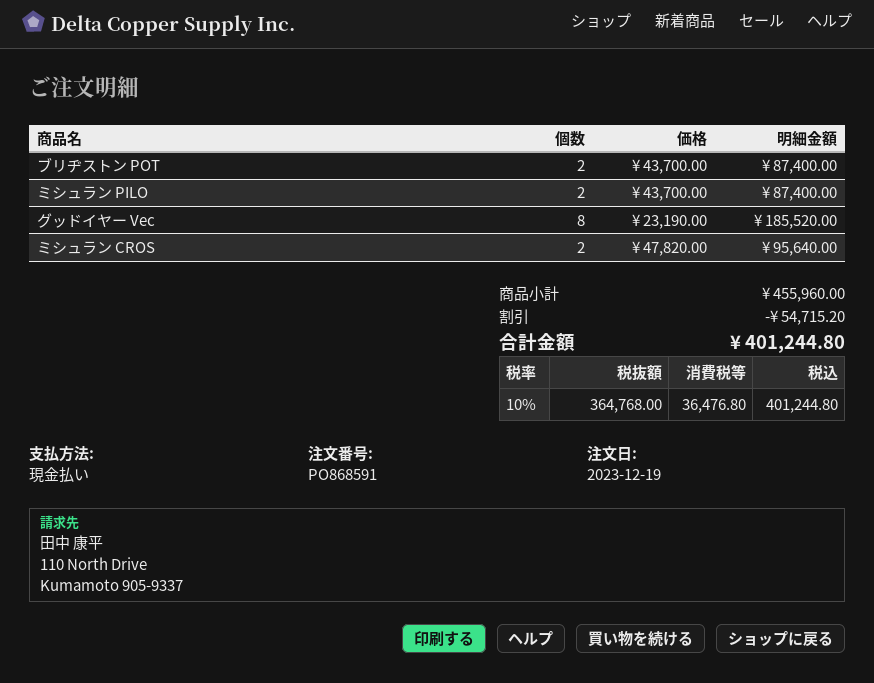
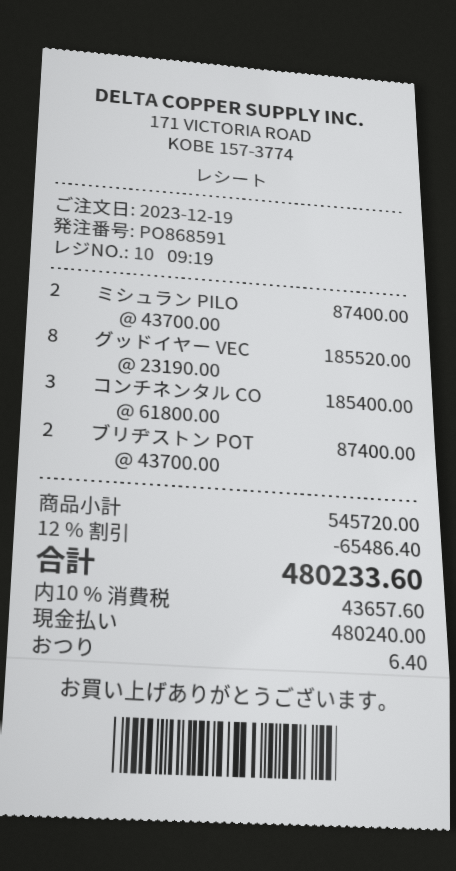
ミシュラン CROS: 2 x 47820.00 = 95640.00 -> none
コンチネンタル CO: none -> 3 x 61800.00 = 185400.00
subtotal: 455960.00 -> 545720.00
discount: 54715.20 -> 65486.40
tax: 10% = 36476.80 -> 10% = 43657.60
total: 401244.80 -> 480233.60

